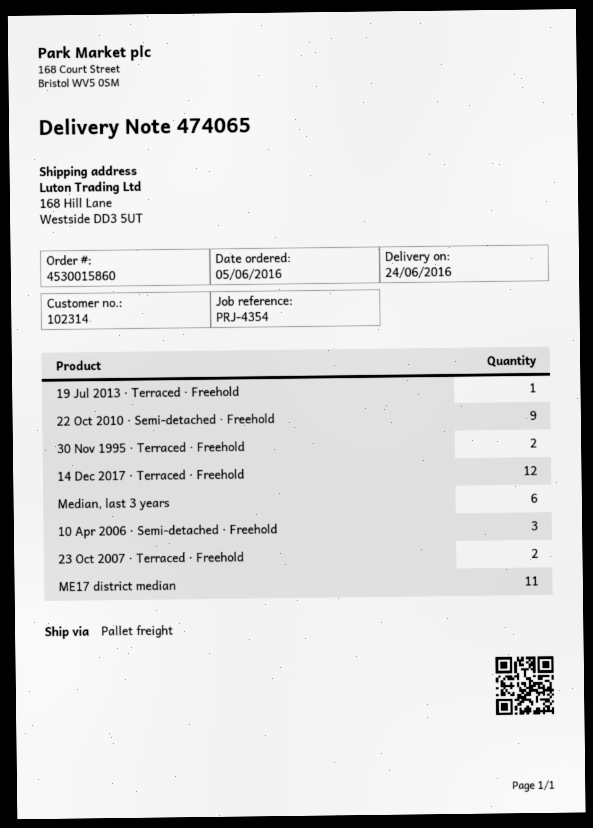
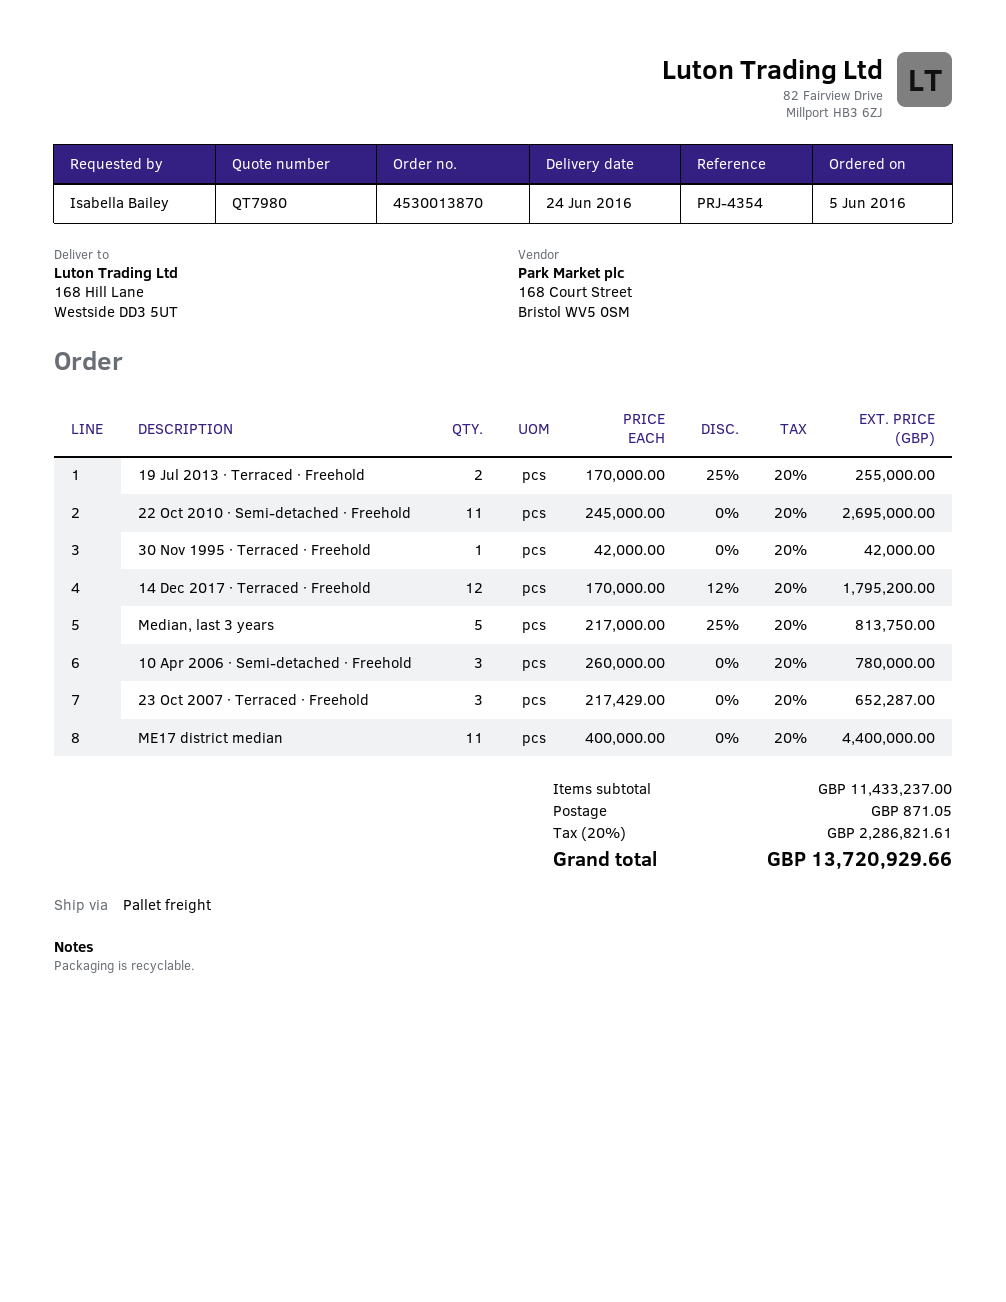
order number: 4530015860 -> 4530013870
19 Jul 2013 · Terraced · Freehold: 1 -> 2
22 Oct 2010 · Semi-detached · Freehold: 9 -> 11
30 Nov 1995 · Terraced · Freehold: 2 -> 1
Median, last 3 years: 6 -> 5
23 Oct 2007 · Terraced · Freehold: 2 -> 3

